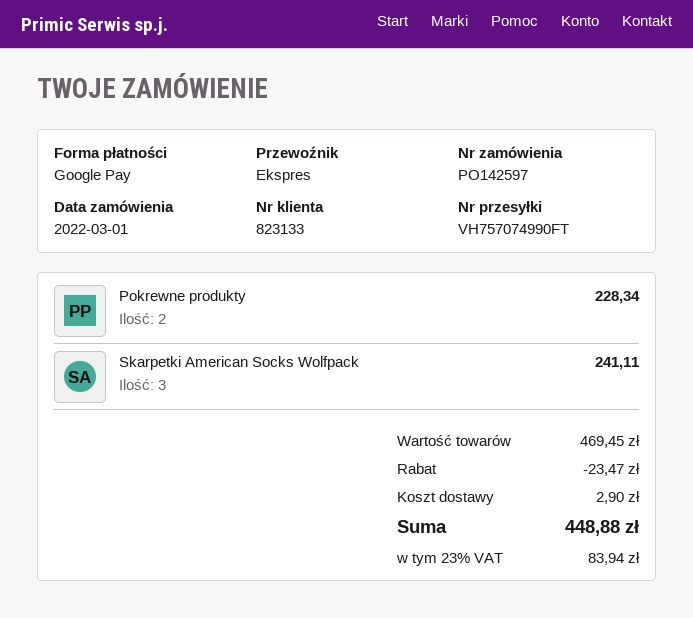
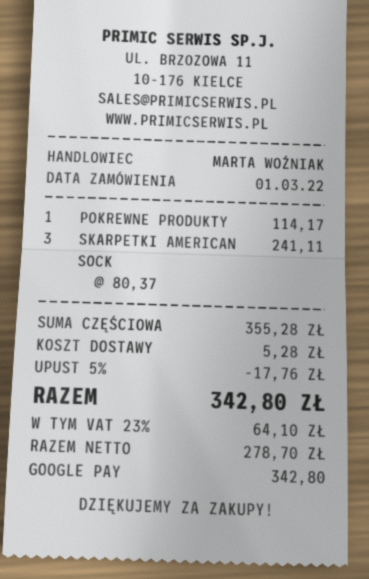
Pokrewne produkty: 2 for 228.34 -> 1 for 114.17
subtotal: 469.45 -> 355.28
discount: 23.47 -> 17.76
shipping: 2.90 -> 5.28
tax: 23% = 83.94 -> 23% = 64.10
total: 448.88 -> 342.80

